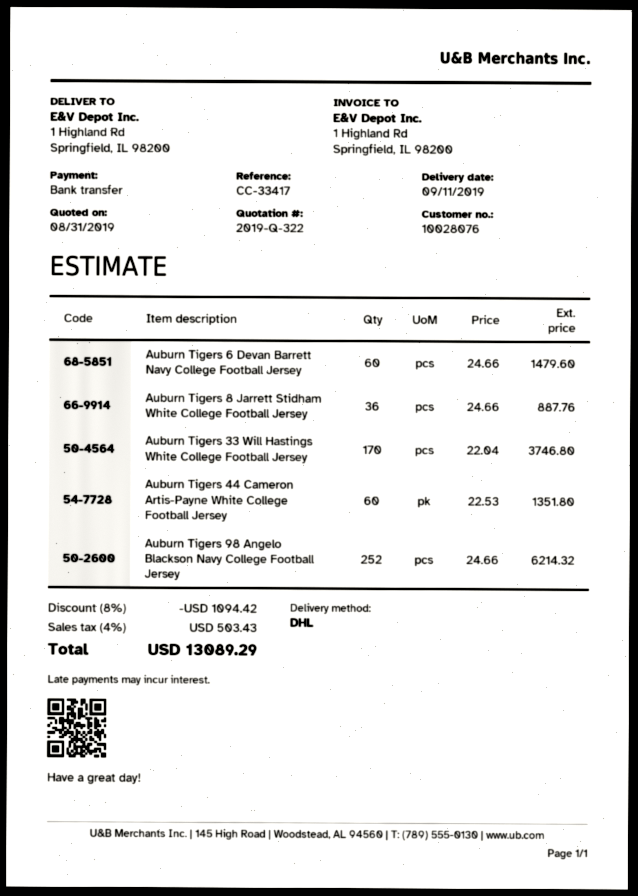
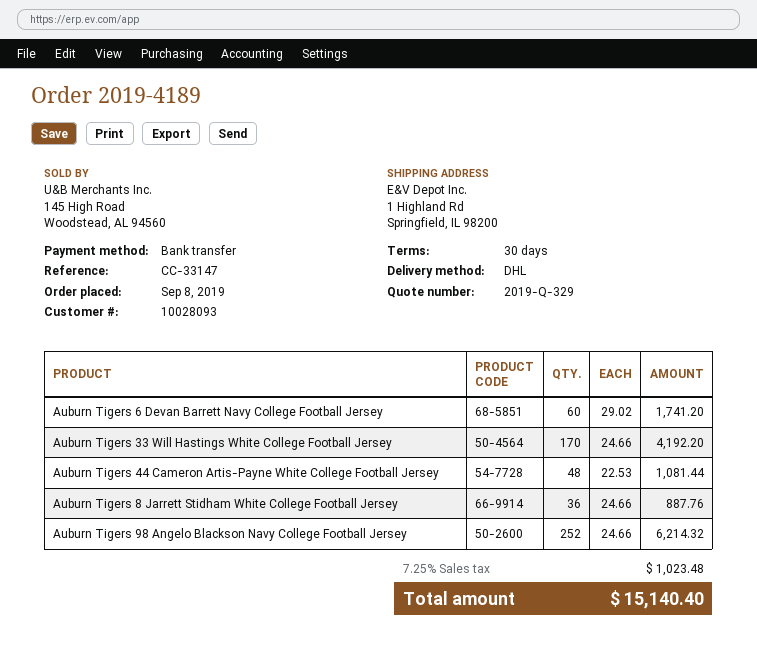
quote number: 2019-Q-322 -> 2019-Q-329
customer number: 10028076 -> 10028093
reference: CC-33417 -> CC-33147
Auburn Tigers 6 Devan Barrett Navy College Football Jersey: 60 x 24.66 = 1479.60 -> 60 x 29.02 = 1741.20
Auburn Tigers 33 Will Hastings White College Football Jersey: 170 x 22.04 = 3746.80 -> 170 x 24.66 = 4192.20
Auburn Tigers 44 Cameron Artis-Payne White College Football Jersey: 60 x 22.53 = 1351.80 -> 48 x 22.53 = 1081.44
discount: 8% = 1094.42 -> none
tax: 4% = 503.43 -> 7.25% = 1023.48
total: 13089.29 -> 15140.40

